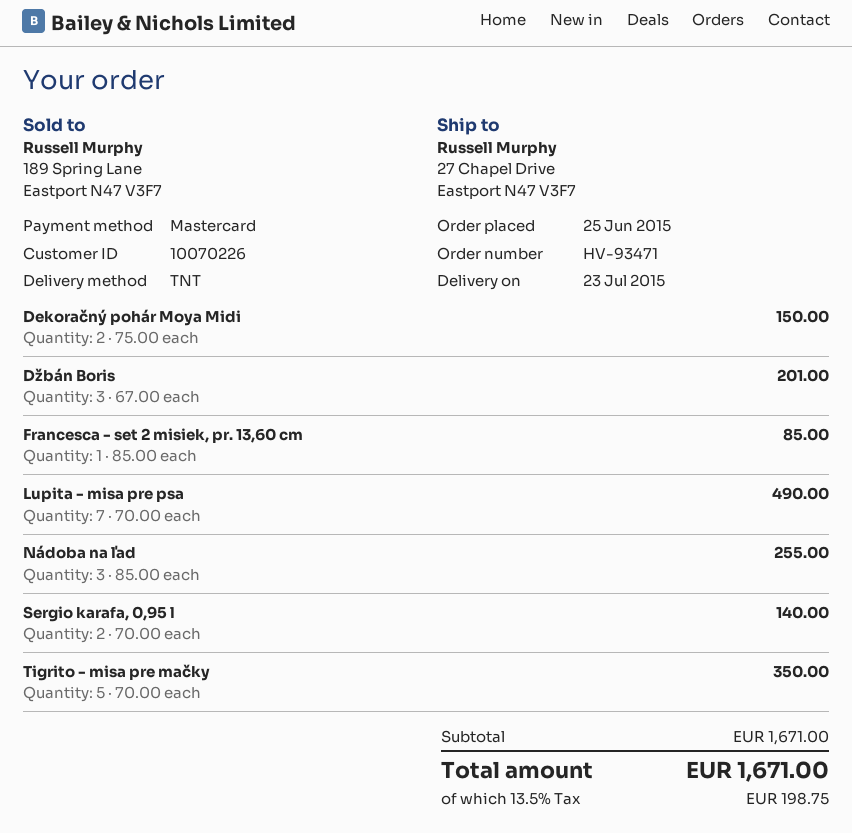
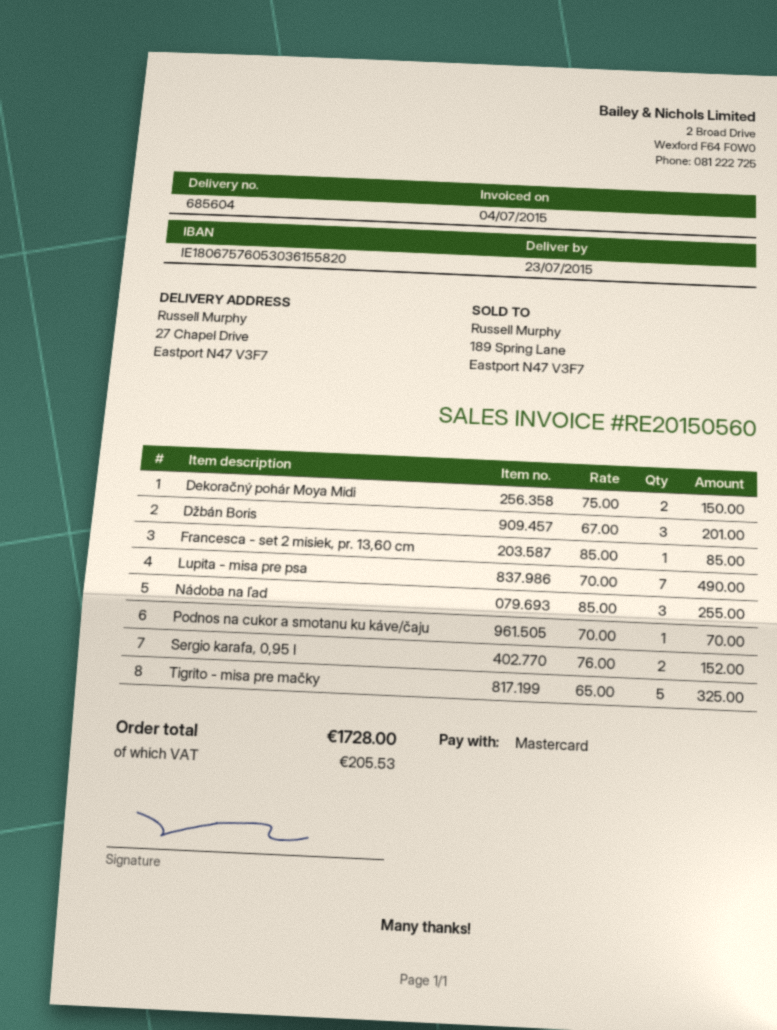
Sergio karafa, 0,95 l: 2 x 70.00 = 140.00 -> 2 x 76.00 = 152.00
Tigrito - misa pre mačky: 5 x 70.00 = 350.00 -> 5 x 65.00 = 325.00
Podnos na cukor a smotanu ku káve/čaju: none -> 1 x 70.00 = 70.00
tax: 198.75 -> 205.53
total: 1671.00 -> 1728.00

